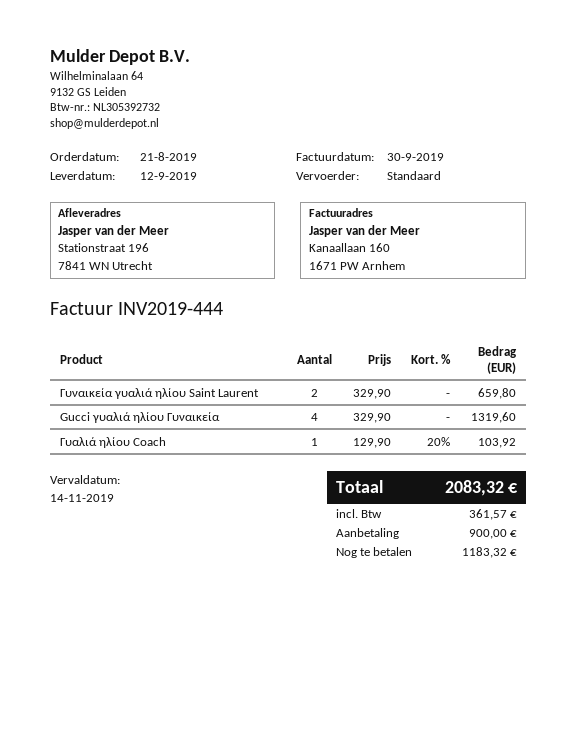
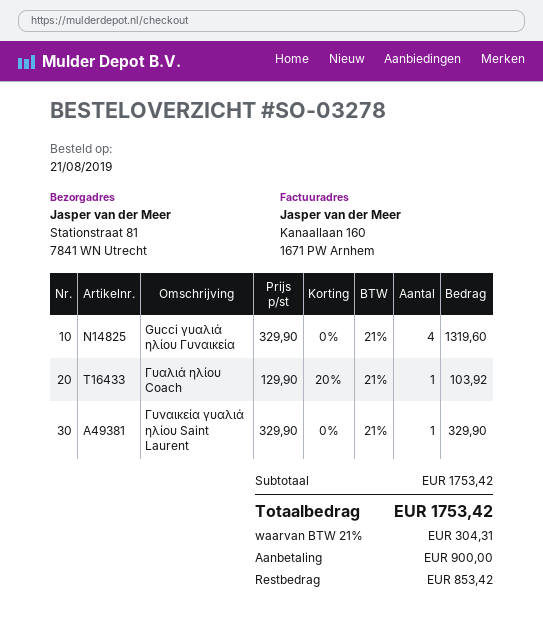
ship to: Stationstraat 196, 7841 WN Utrecht -> Stationstraat 81, 7841 WN Utrecht
Γυναικεία γυαλιά ηλίου Saint Laurent: 2 x 329.90 = 659.80 -> 1 x 329.90 = 329.90
tax: 361.57 -> 304.31
total: 2083.32 -> 1753.42
balance: 1183.32 -> 853.42

